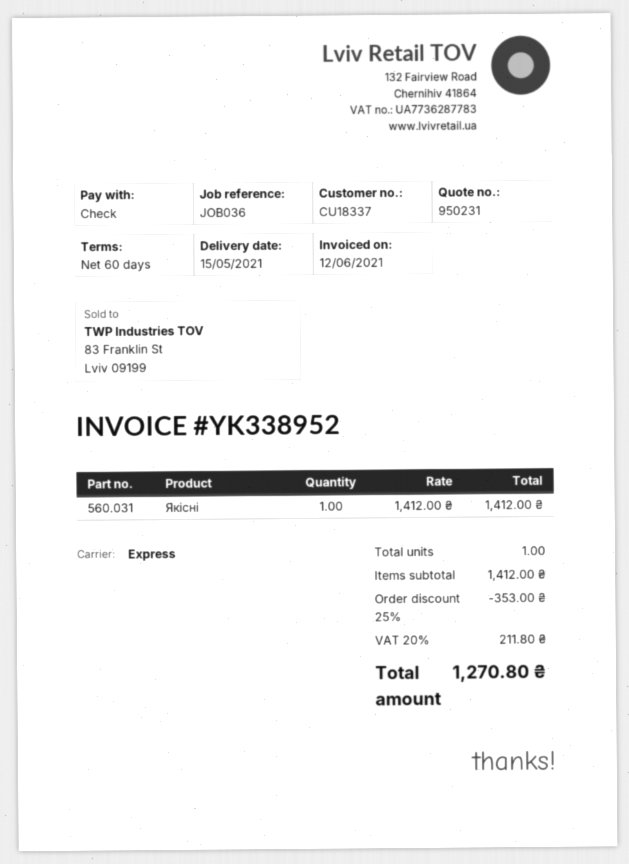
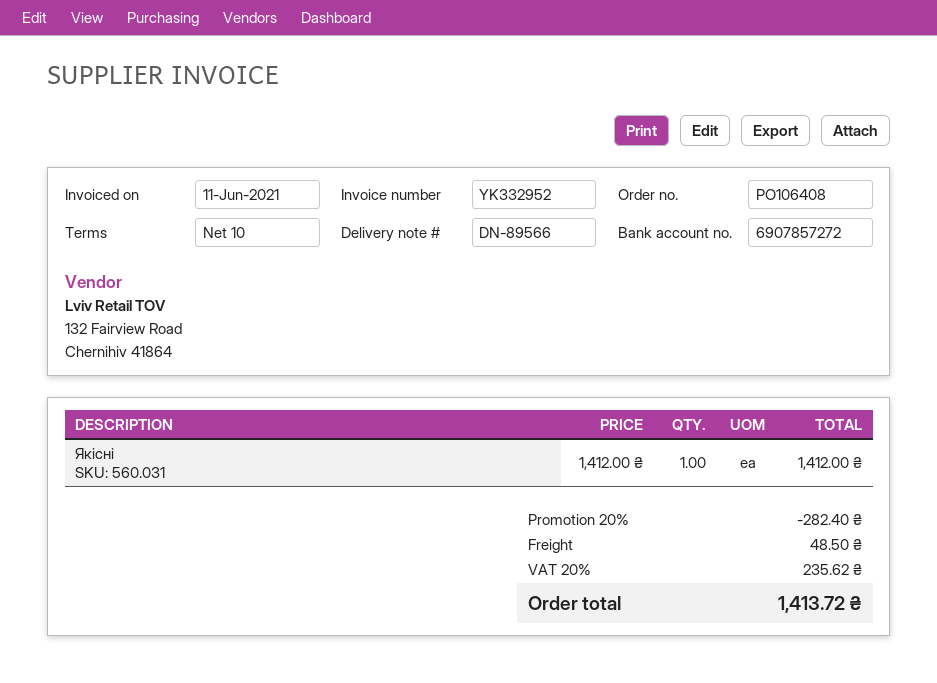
invoice number: YK338952 -> YK332952
invoice date: 2021-06-12 -> 2021-06-11
payment terms: 60 days -> 10 days
discount: 25% = 353.00 -> 20% = 282.40
shipping: none -> 48.50
tax: 20% = 211.80 -> 20% = 235.62
total: 1270.80 -> 1413.72

